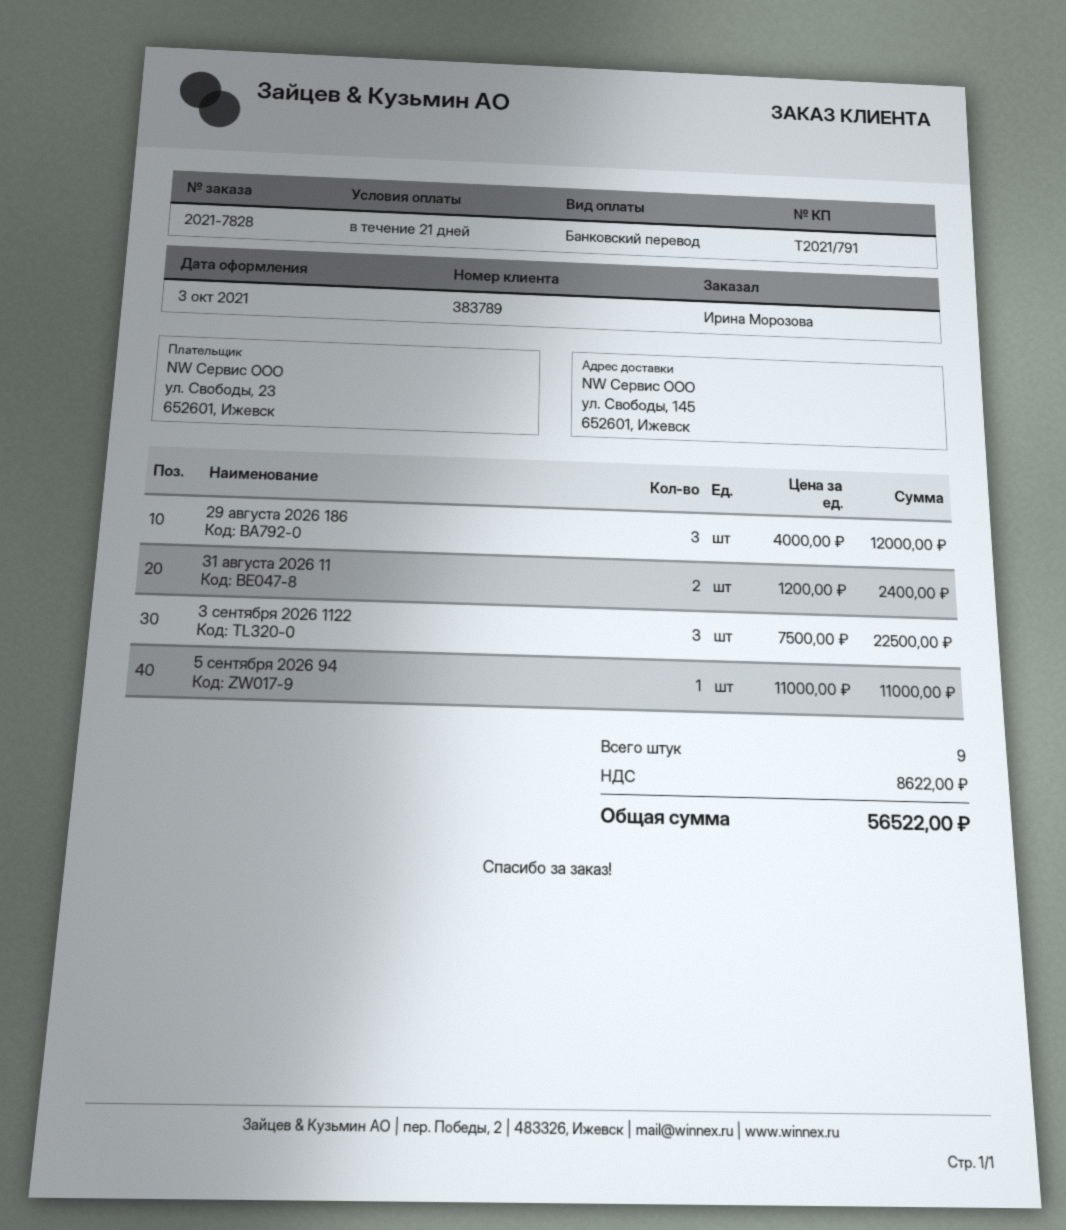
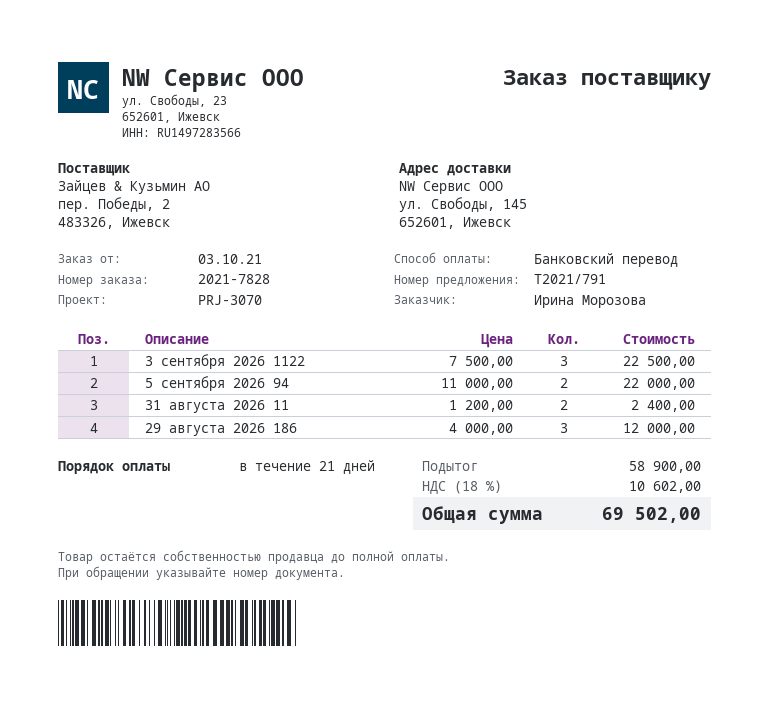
5 сентября 2026 94: 1 x 11000.00 = 11000.00 -> 2 x 11000.00 = 22000.00
tax: 8622.00 -> 10602.00
total: 56522.00 -> 69502.00

